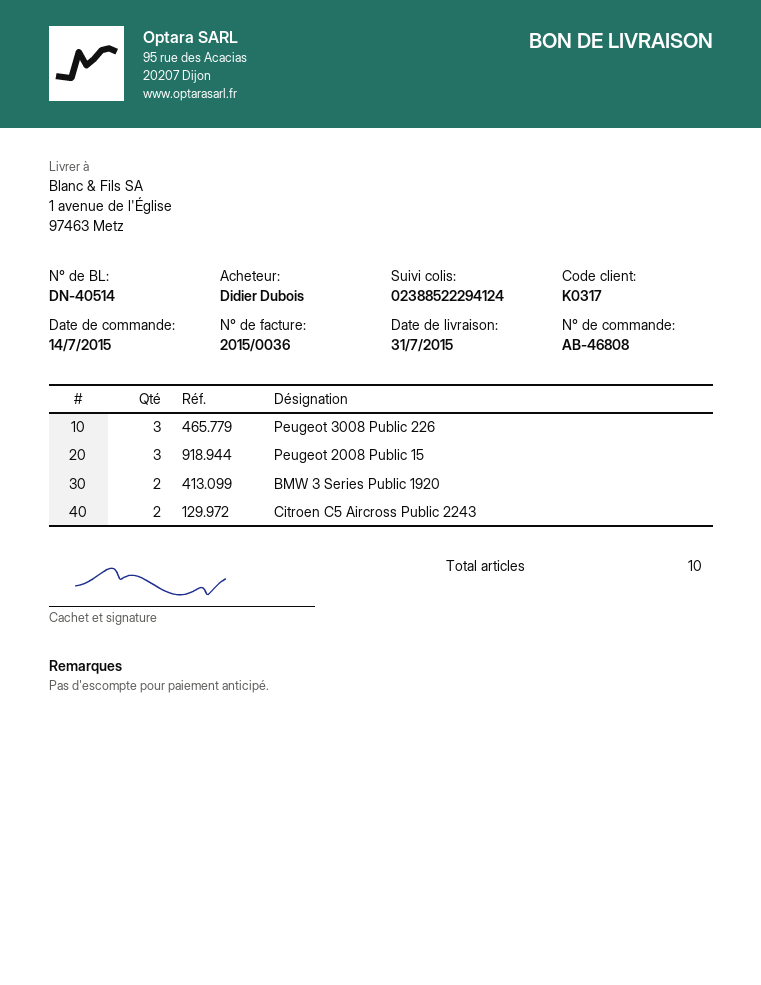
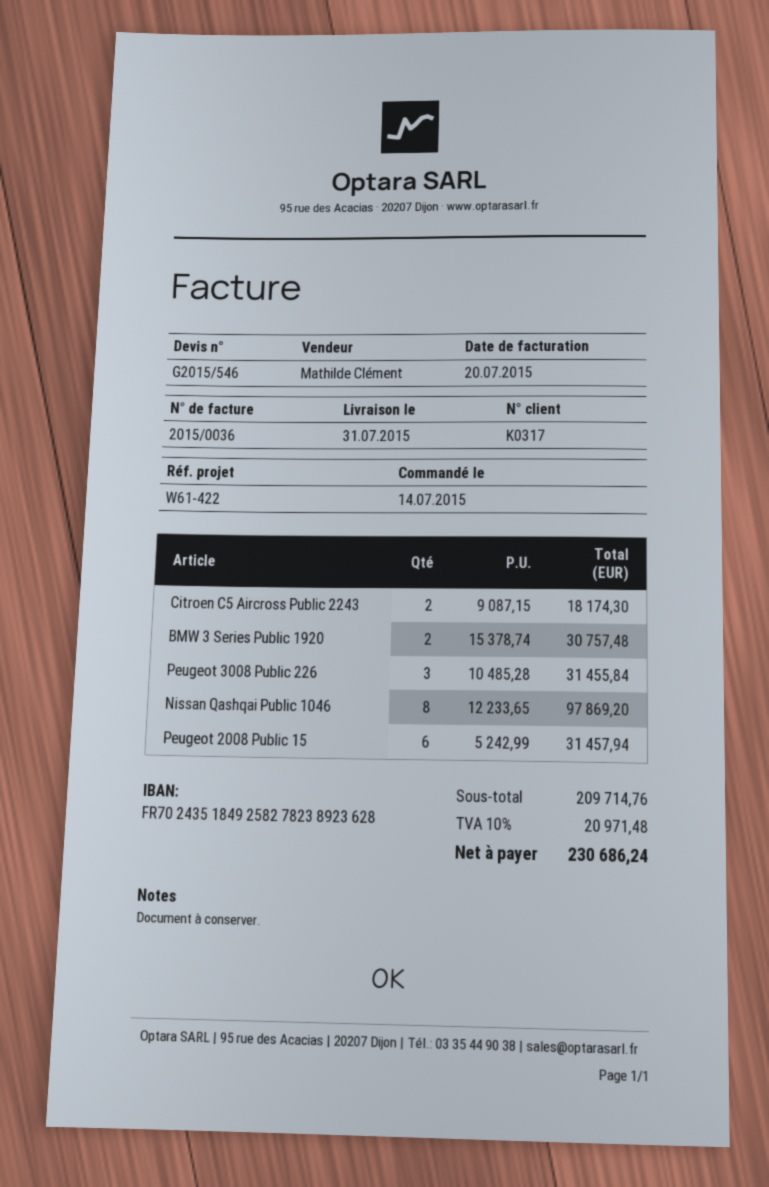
Peugeot 2008 Public 15: 3 -> 6
Nissan Qashqai Public 1046: none -> 8

